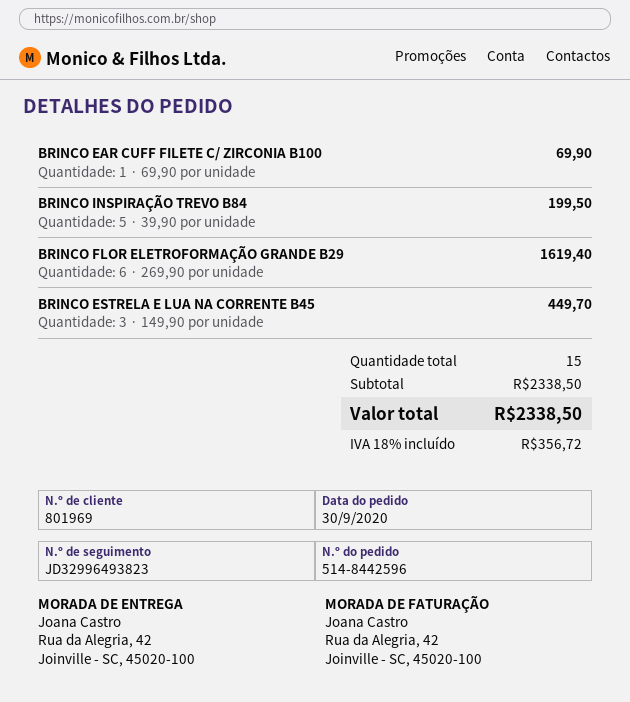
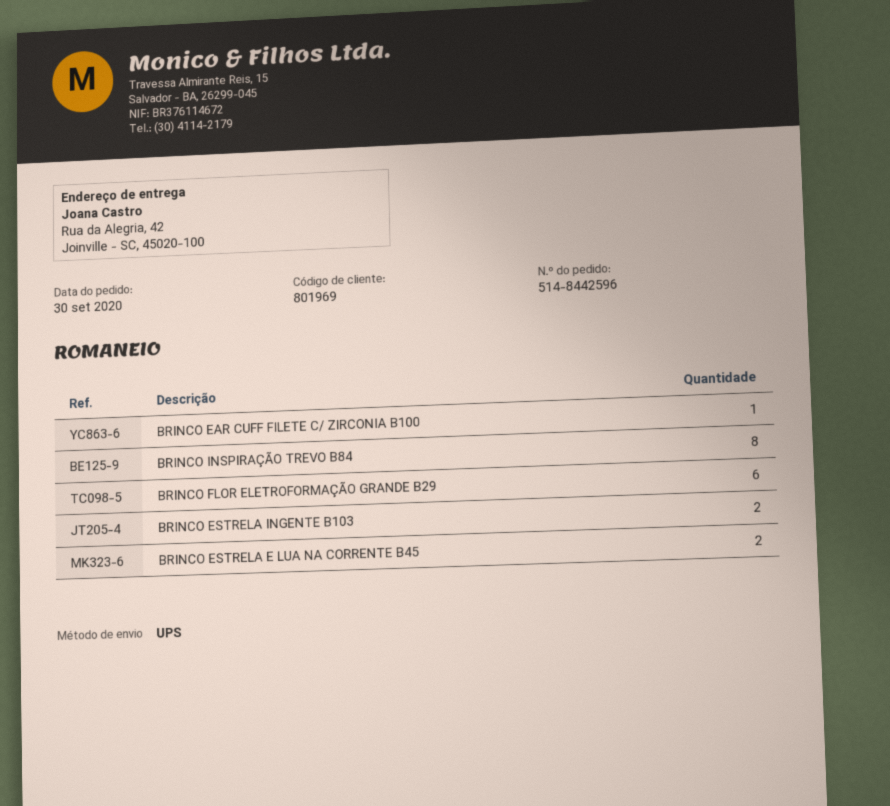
BRINCO INSPIRAÇÃO TREVO B84: 5 -> 8
BRINCO ESTRELA E LUA NA CORRENTE B45: 3 -> 2
BRINCO ESTRELA INGENTE B103: none -> 2

